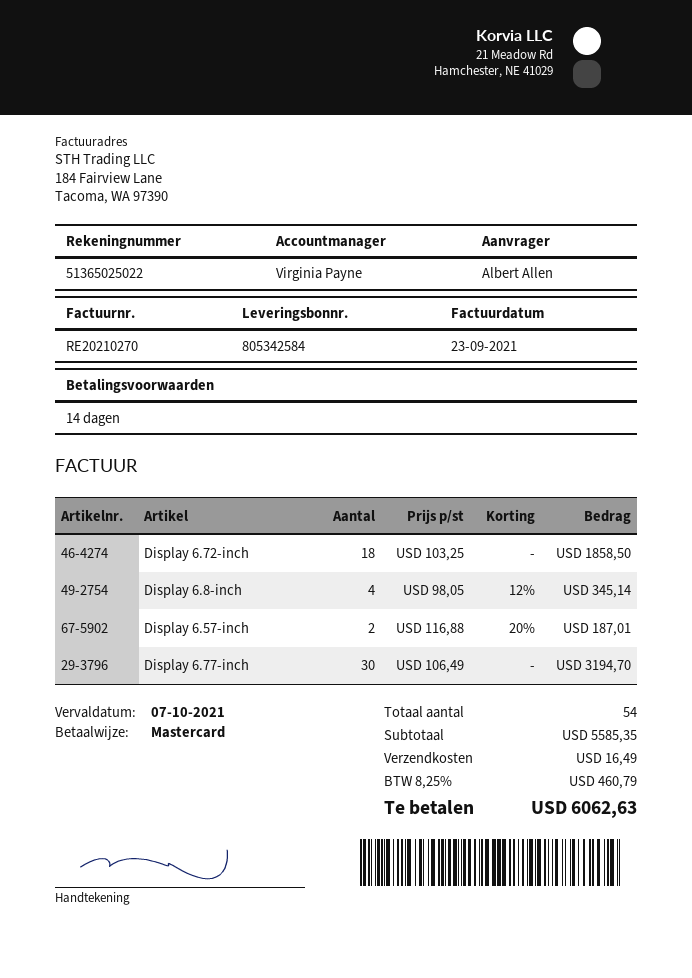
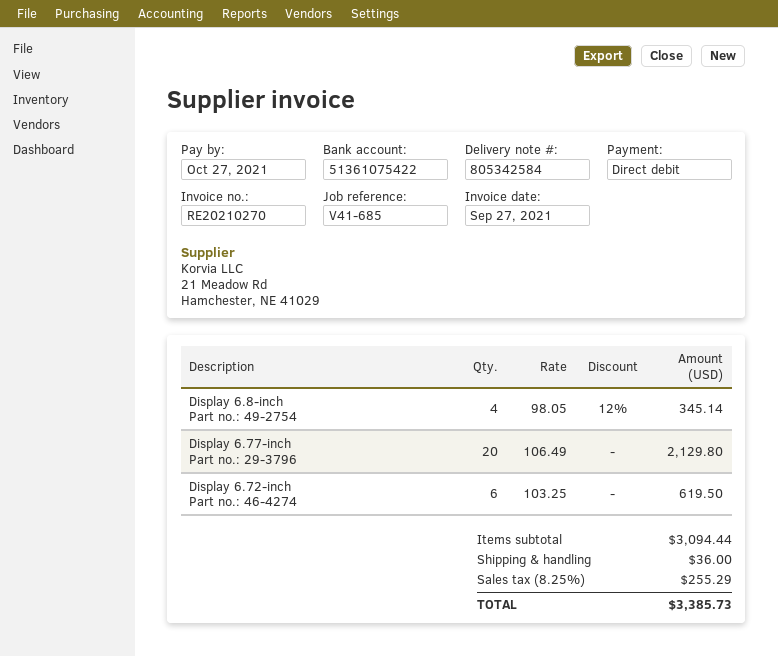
invoice date: 2021-09-23 -> 2021-09-27
due date: 2021-10-07 -> 2021-10-27
payment method: Mastercard -> direct debit
bank account: 51365025022 -> 51361075422
Display 6.72-inch: 18 x 103.25 = 1858.50 -> 6 x 103.25 = 619.50
Display 6.57-inch: 2 x 116.88 - 20% = 187.01 -> none
Display 6.77-inch: 30 x 106.49 = 3194.70 -> 20 x 106.49 = 2129.80
subtotal: 5585.35 -> 3094.44
shipping: 16.49 -> 36.00
tax: 8.25% = 460.79 -> 8.25% = 255.29
total: 6062.63 -> 3385.73

